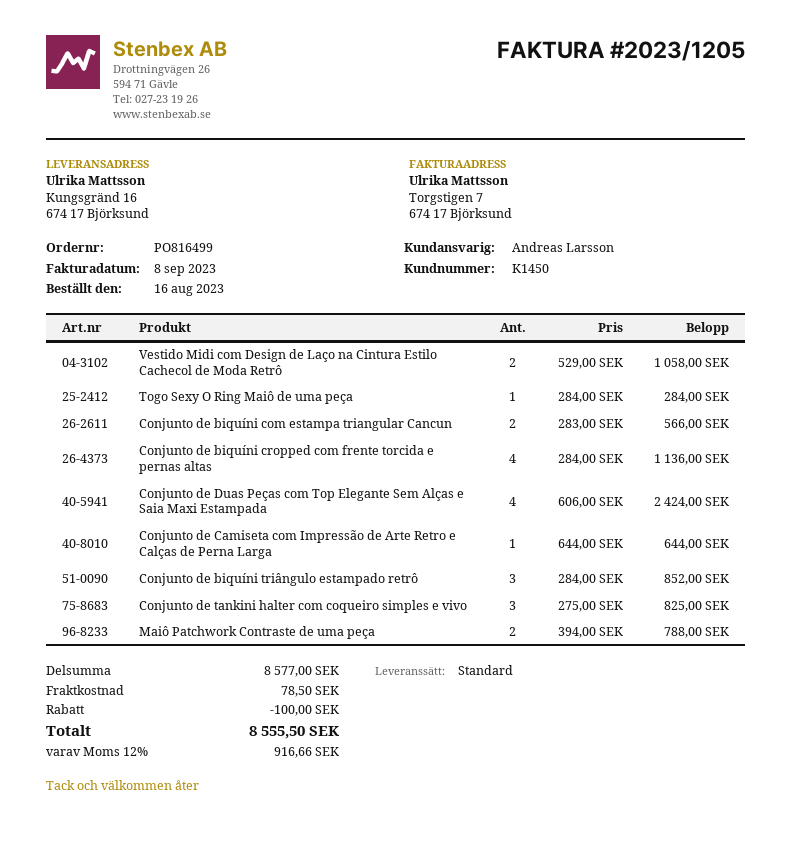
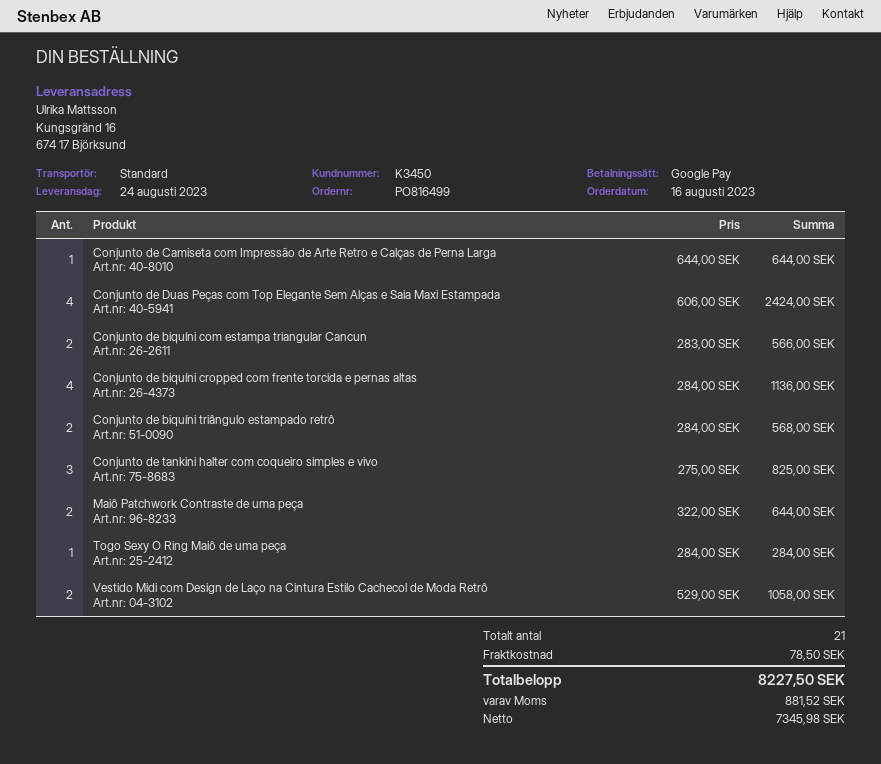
customer number: K1450 -> K3450
Conjunto de biquíni triângulo estampado retrô: 3 x 284.00 = 852.00 -> 2 x 284.00 = 568.00
Maiô Patchwork Contraste de uma peça: 2 x 394.00 = 788.00 -> 2 x 322.00 = 644.00
discount: 100.00 -> none
tax: 916.66 -> 881.52
total: 8555.50 -> 8227.50

